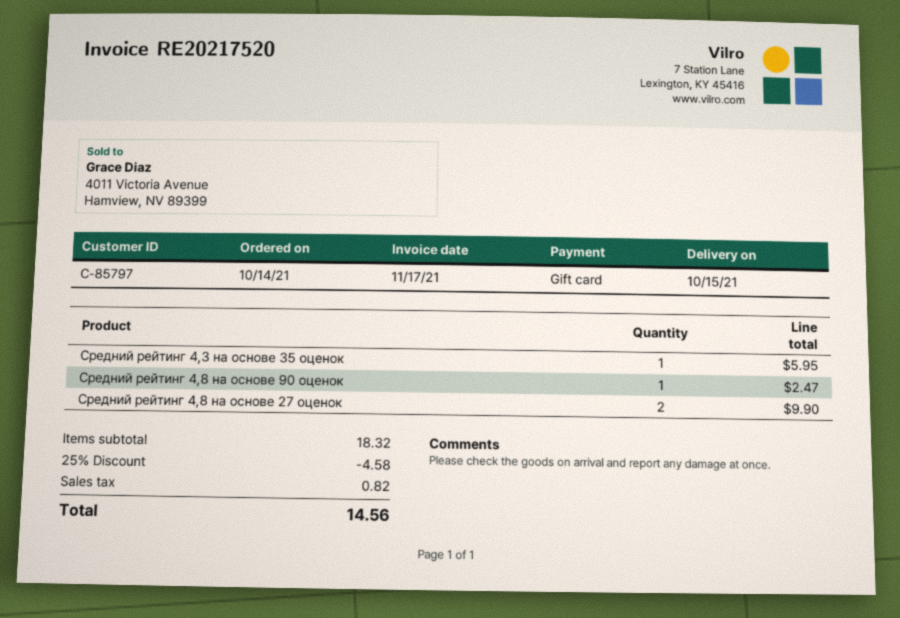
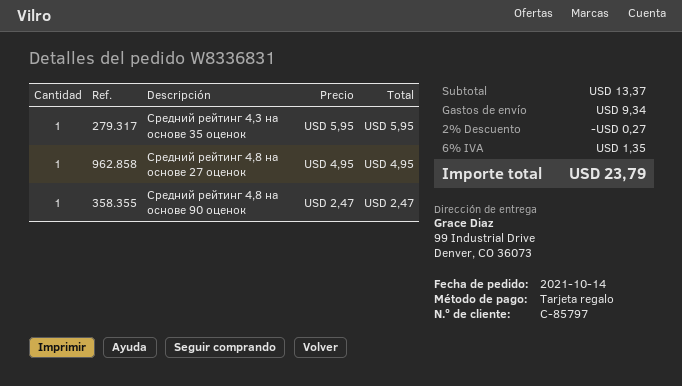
Средний рейтинг 4,8 на основе 27 оценок: 2 for 9.90 -> 1 for 4.95
subtotal: 18.32 -> 13.37
discount: 25% = 4.58 -> 2% = 0.27
shipping: none -> 9.34
tax: 0.82 -> 1.35
total: 14.56 -> 23.79

